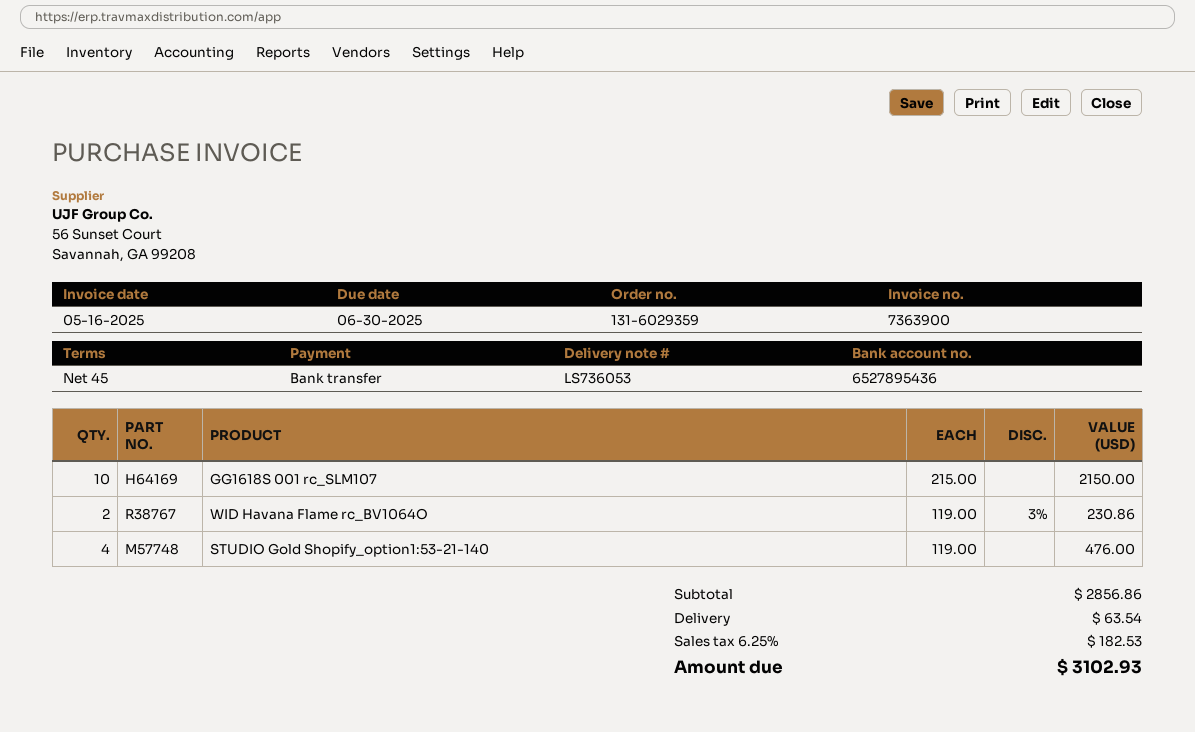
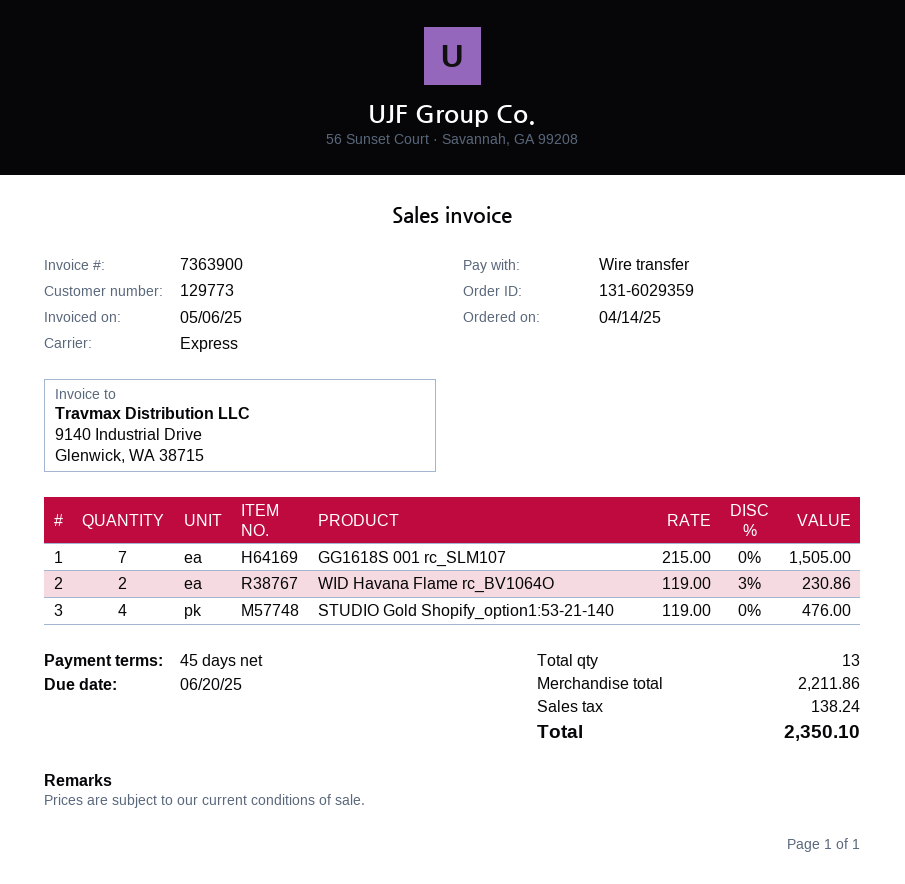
invoice date: 2025-05-16 -> 2025-05-06
due date: 2025-06-30 -> 2025-06-20
GG1618S 001 rc_SLM107: 10 x 215.00 = 2150.00 -> 7 x 215.00 = 1505.00
subtotal: 2856.86 -> 2211.86
shipping: 63.54 -> none
tax: 182.53 -> 138.24
total: 3102.93 -> 2350.10

